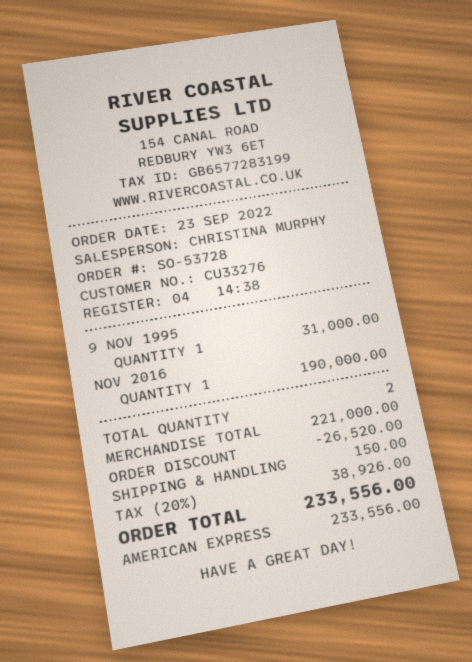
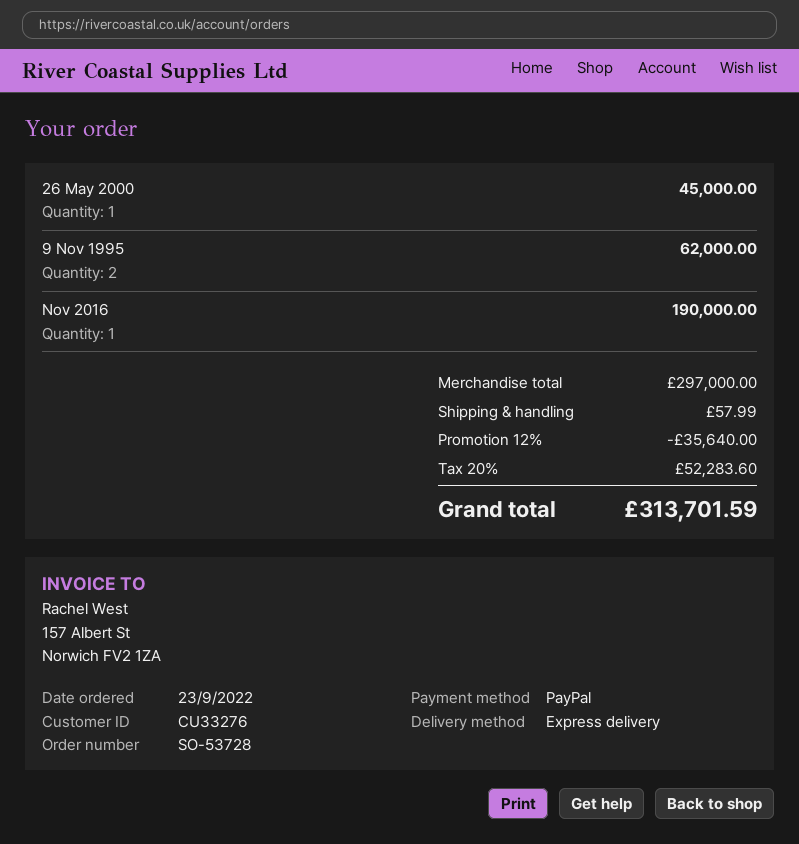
payment method: American Express -> PayPal
9 NOV 1995: 1 for 31000.00 -> 2 for 62000.00
26 May 2000: none -> 1 for 45000.00
subtotal: 221000.00 -> 297000.00
discount: 26520.00 -> 35640.00
shipping: 150.00 -> 57.99
tax: 20% = 38926.00 -> 20% = 52283.60
total: 233556.00 -> 313701.59

